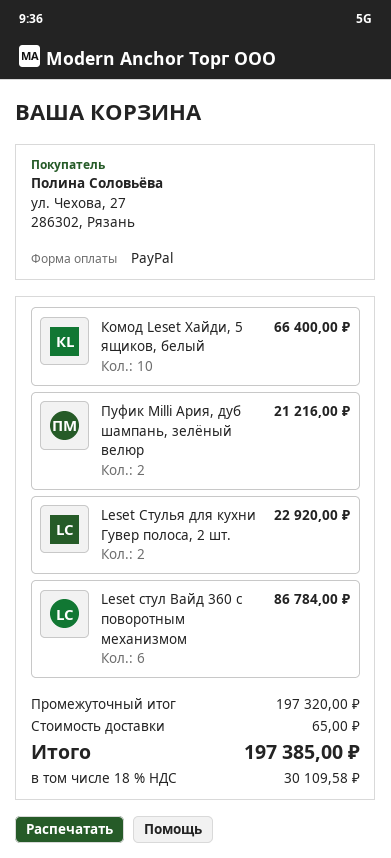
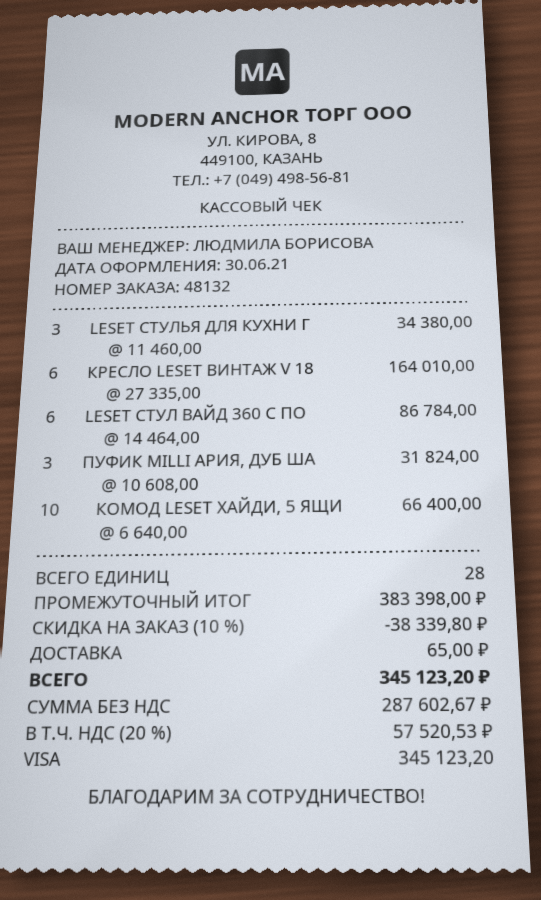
payment method: PayPal -> Visa
Пуфик Milli Ария, дуб шампань, зелёный велюр: 2 for 21216.00 -> 3 for 31824.00
Leset Стулья для кухни Гувер полоса, 2 шт.: 2 for 22920.00 -> 3 for 34380.00
КРЕСЛО LESET ВИНТАЖ V 18: none -> 6 for 164010.00
subtotal: 197320.00 -> 383398.00
discount: none -> 10% = 38339.80
tax: 18% = 30109.58 -> 20% = 57520.53
total: 197385.00 -> 345123.20

